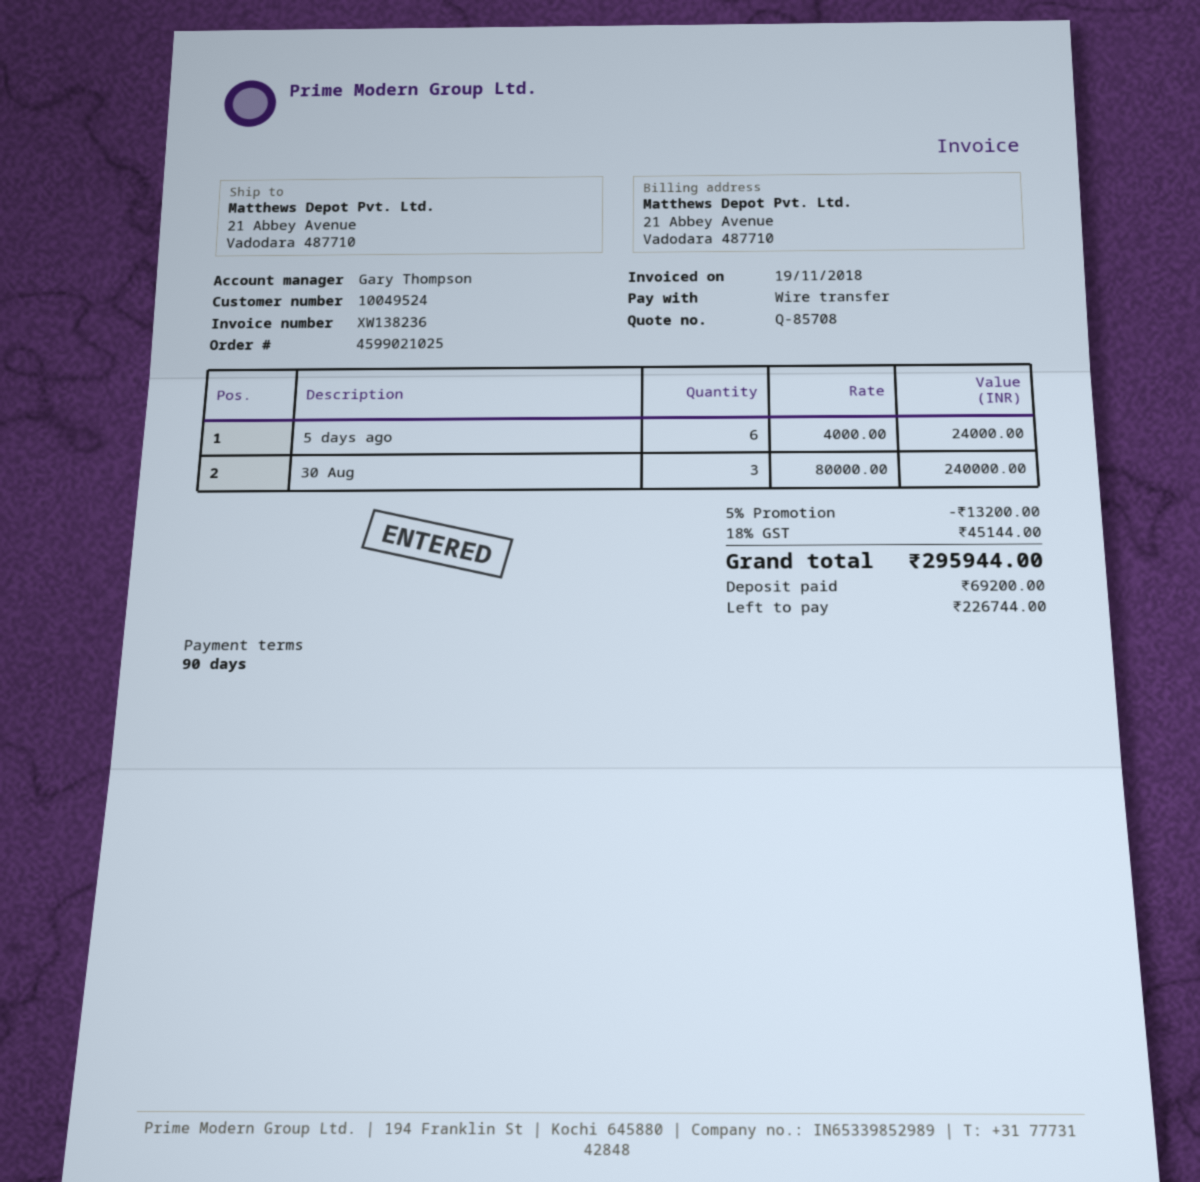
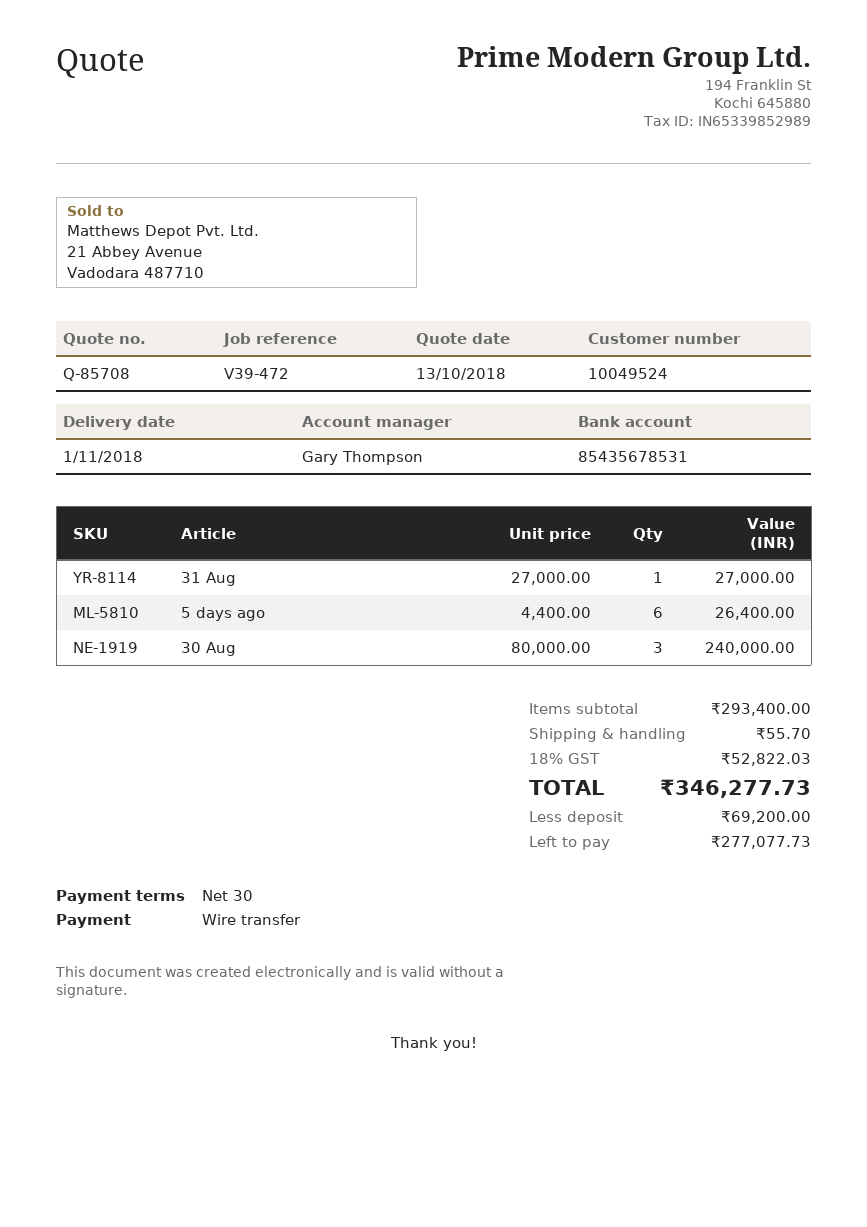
payment terms: 90 days -> 30 days
5 days ago: 6 x 4000.00 = 24000.00 -> 6 x 4400.00 = 26400.00
31 Aug: none -> 1 x 27000.00 = 27000.00
discount: 5% = 13200.00 -> none
shipping: none -> 55.70
tax: 18% = 45144.00 -> 18% = 52822.03
total: 295944.00 -> 346277.73
balance: 226744.00 -> 277077.73

